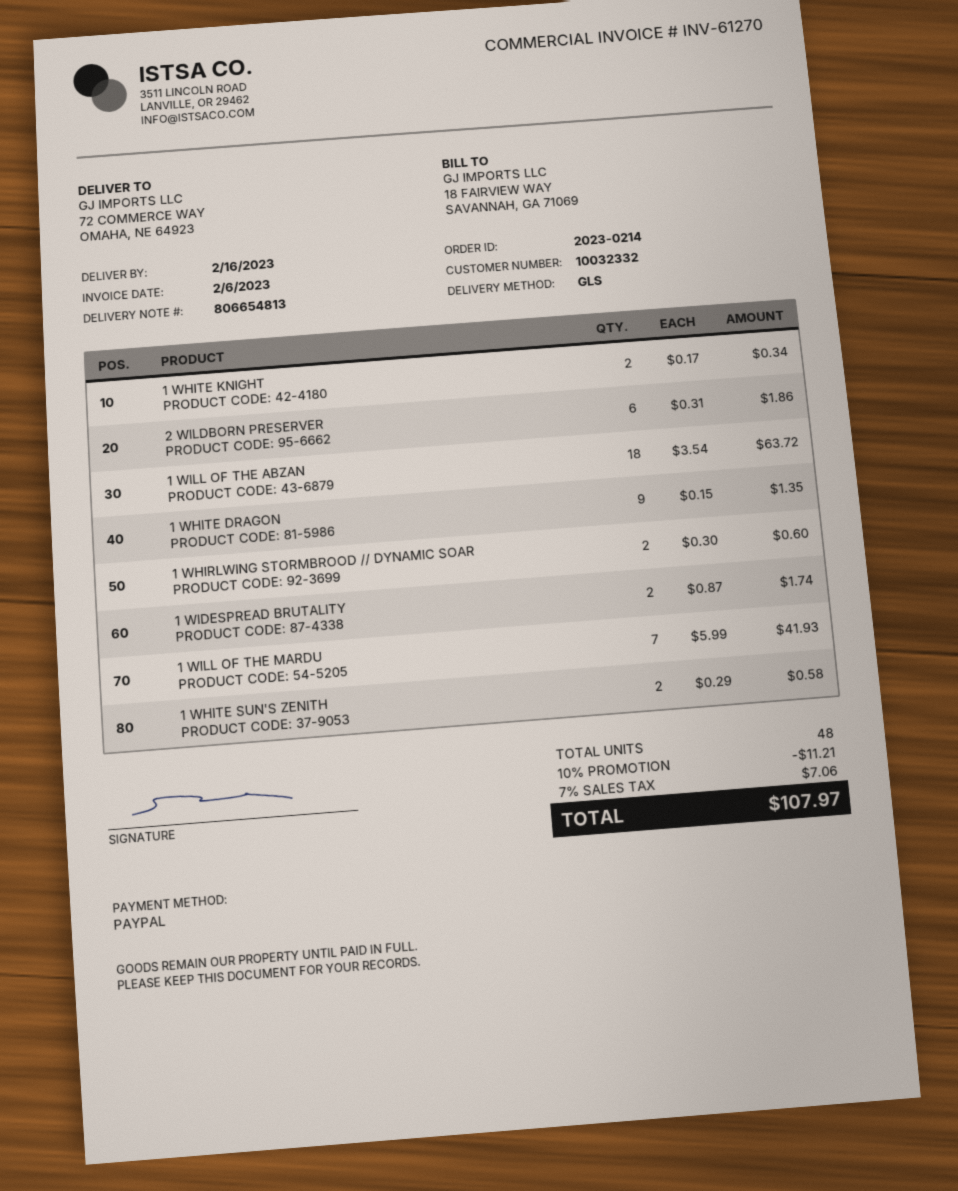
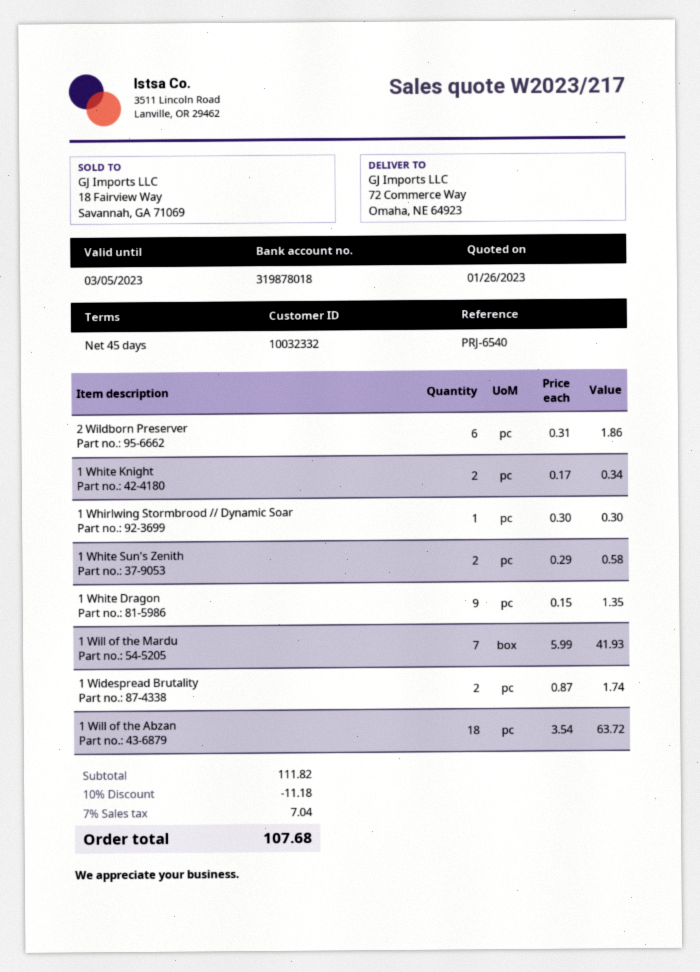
1 WHIRLWING STORMBROOD // DYNAMIC SOAR: 2 x 0.30 = 0.60 -> 1 x 0.30 = 0.30
discount: 10% = 11.21 -> 10% = 11.18
tax: 7% = 7.06 -> 7% = 7.04
total: 107.97 -> 107.68

